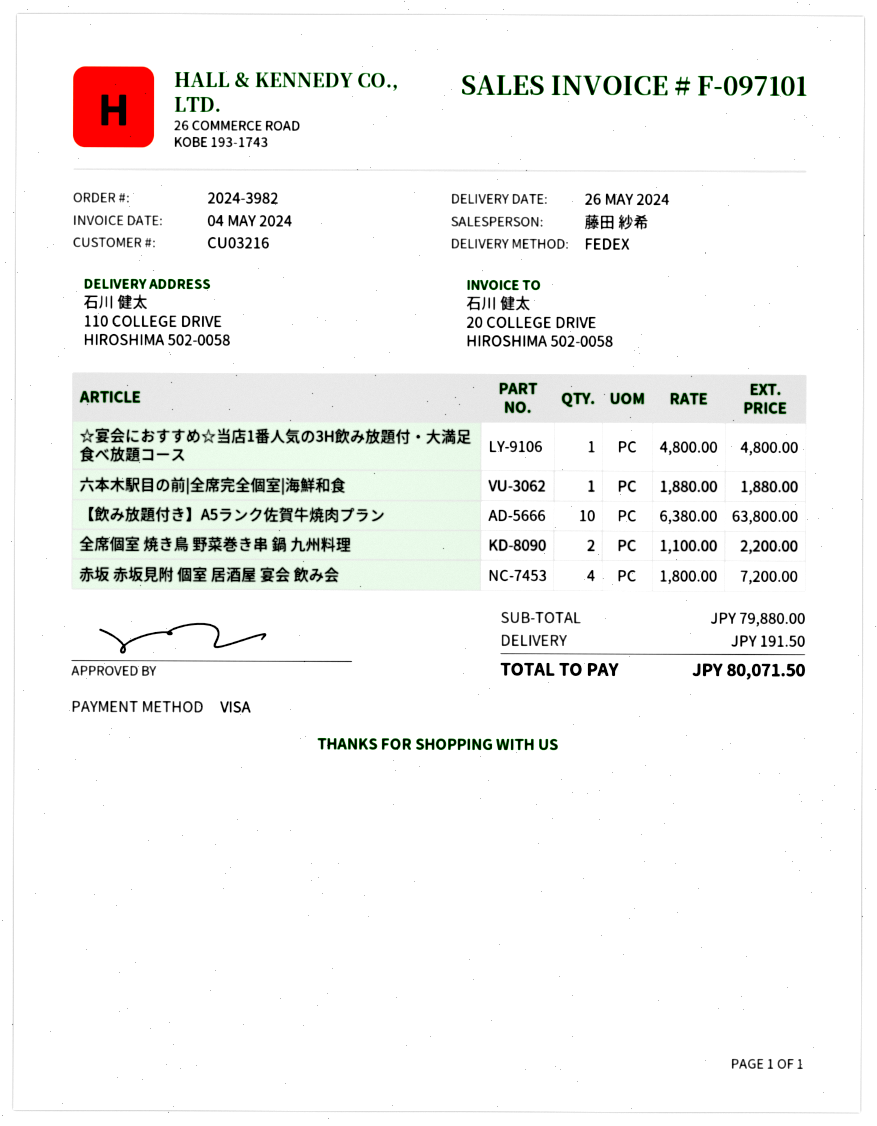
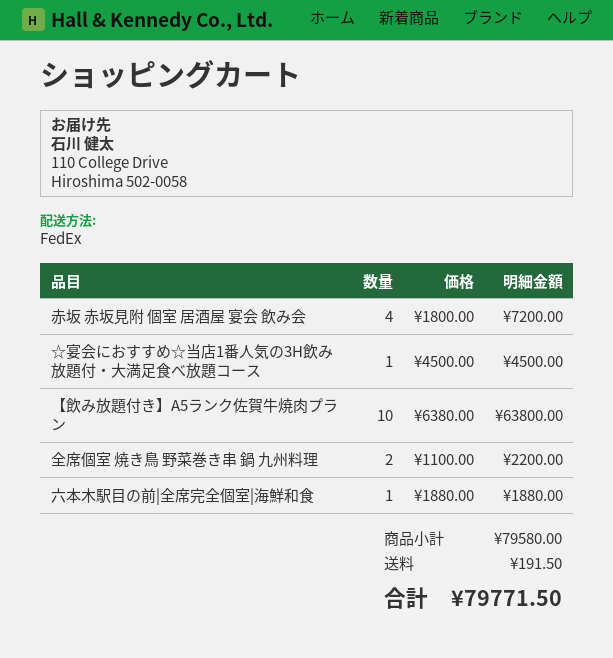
☆宴会におすすめ☆当店1番人気の3H飲み放題付・大満足食べ放題コース: 1 x 4800.00 = 4800.00 -> 1 x 4500.00 = 4500.00
subtotal: 79880.00 -> 79580.00
total: 80071.50 -> 79771.50

